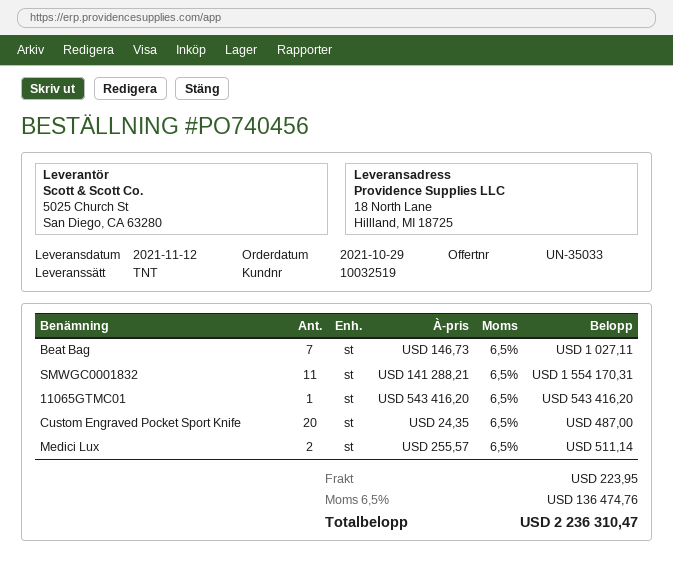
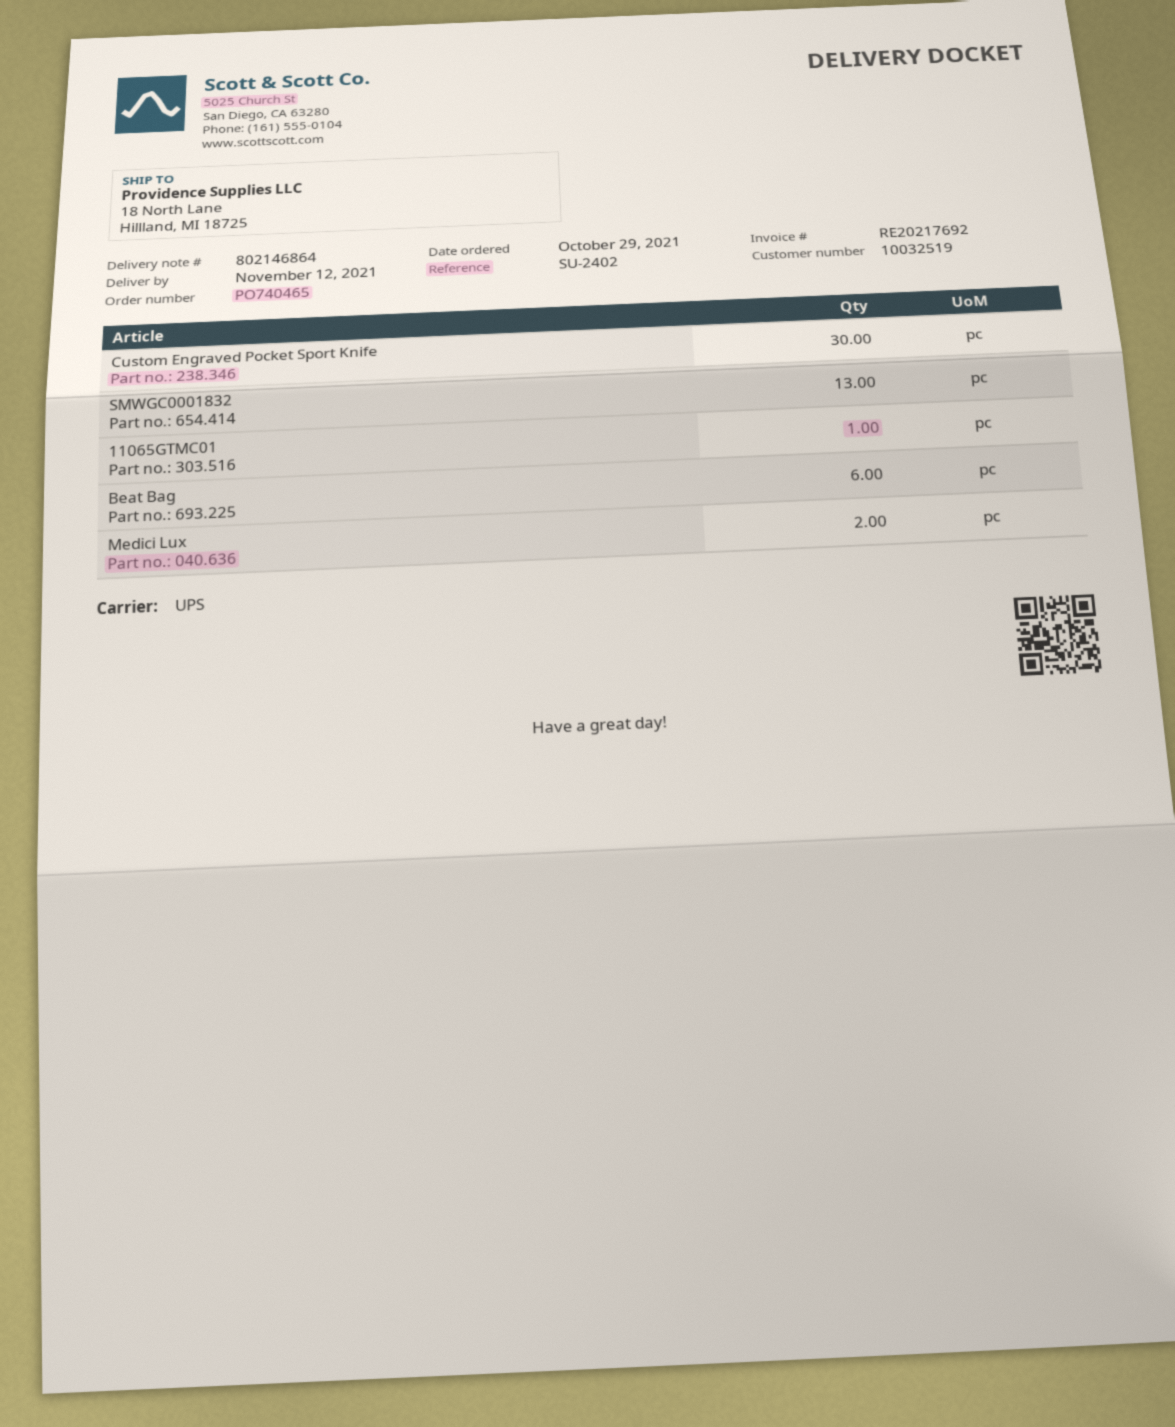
order number: PO740456 -> PO740465
shipping method: TNT -> UPS
Beat Bag: 7 -> 6
SMWGC0001832: 11 -> 13
Custom Engraved Pocket Sport Knife: 20 -> 30

